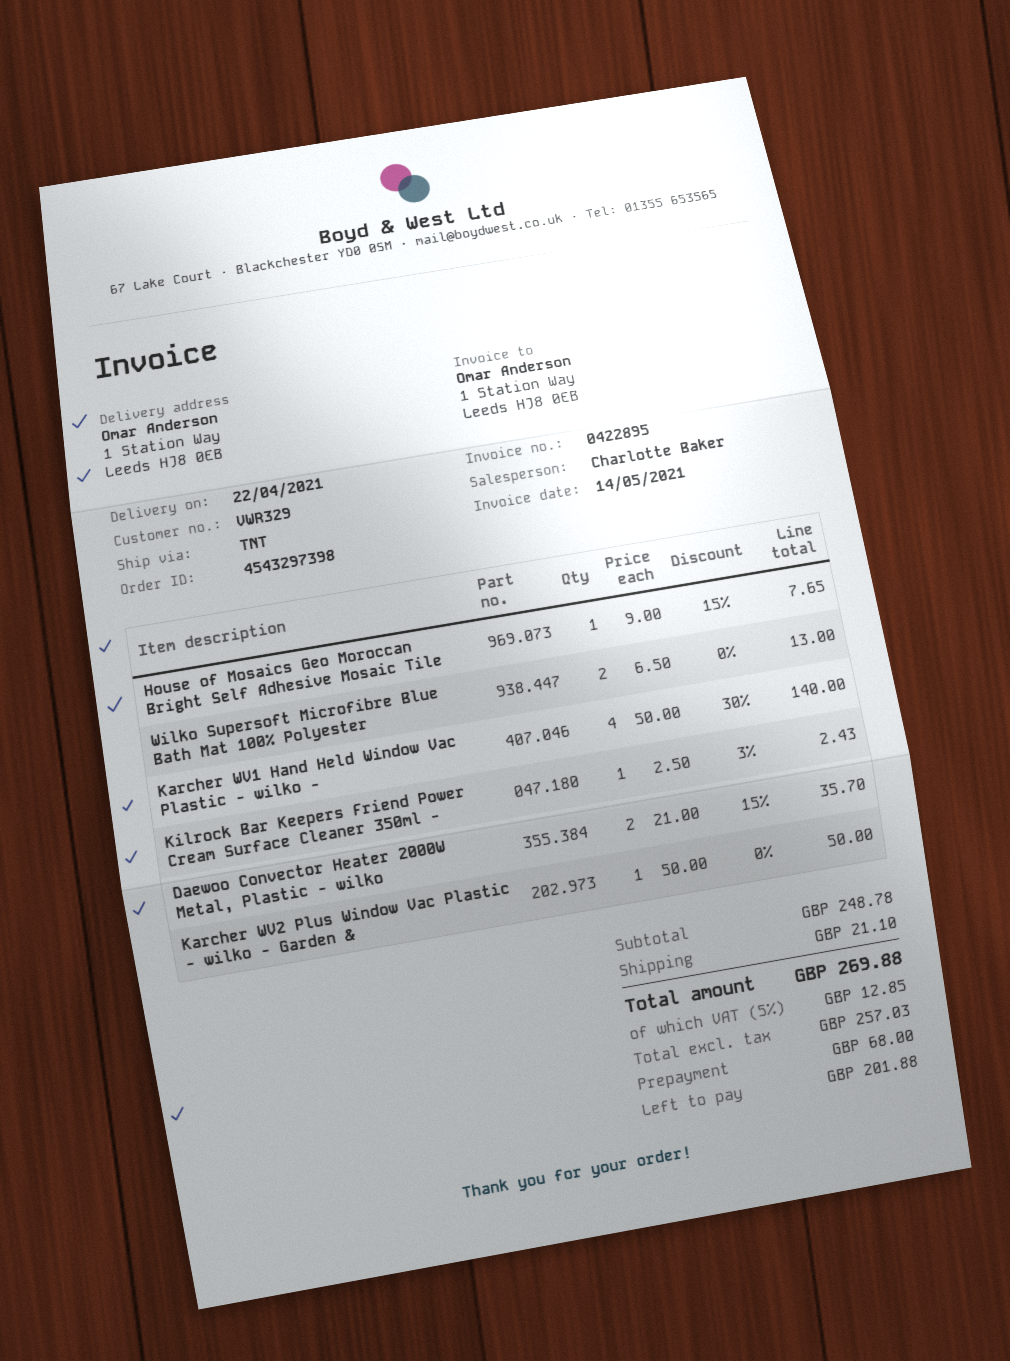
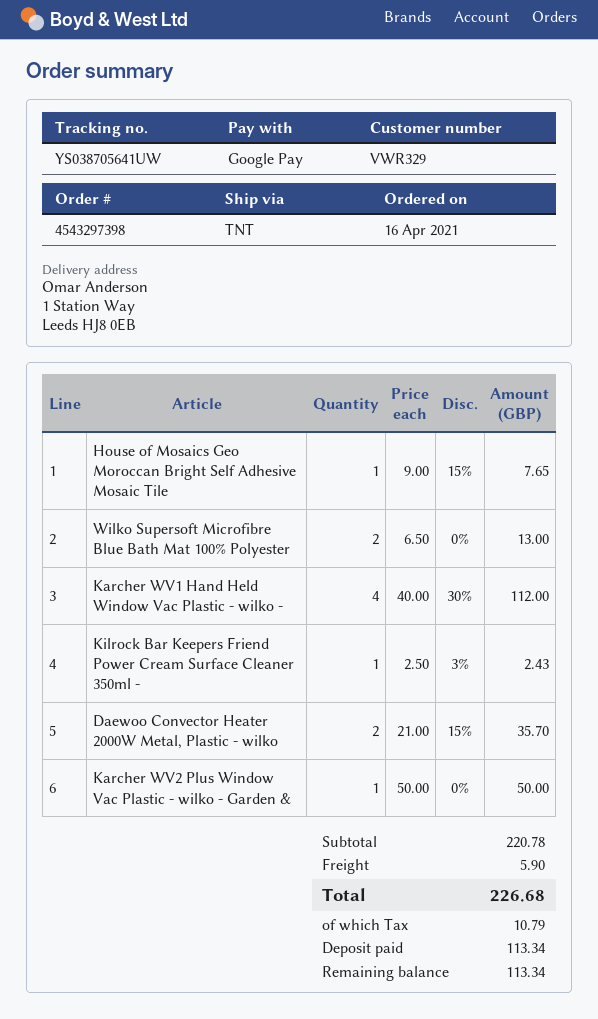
Karcher WV1 Hand Held Window Vac Plastic - wilko -: 4 x 50.00 - 30% = 140.00 -> 4 x 40.00 - 30% = 112.00
subtotal: 248.78 -> 220.78
shipping: 21.10 -> 5.90
tax: 12.85 -> 10.79
total: 269.88 -> 226.68
deposit: 68.00 -> 113.34
balance: 201.88 -> 113.34

